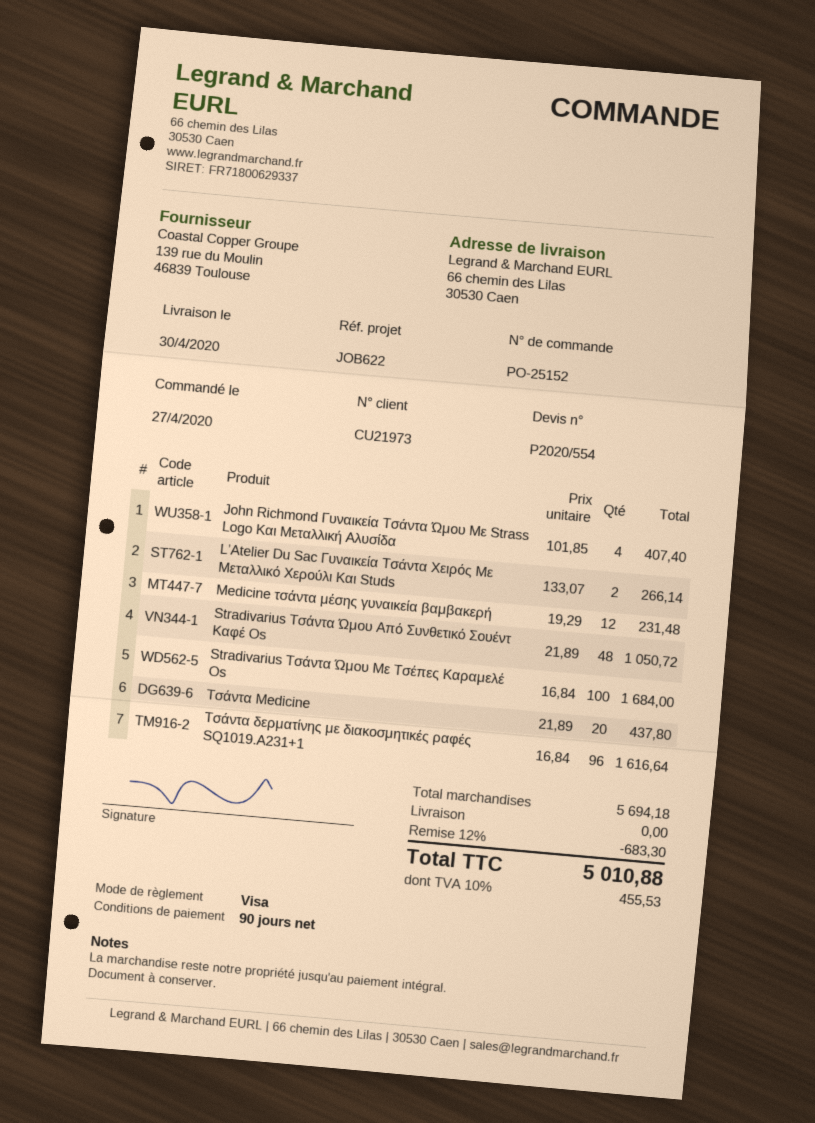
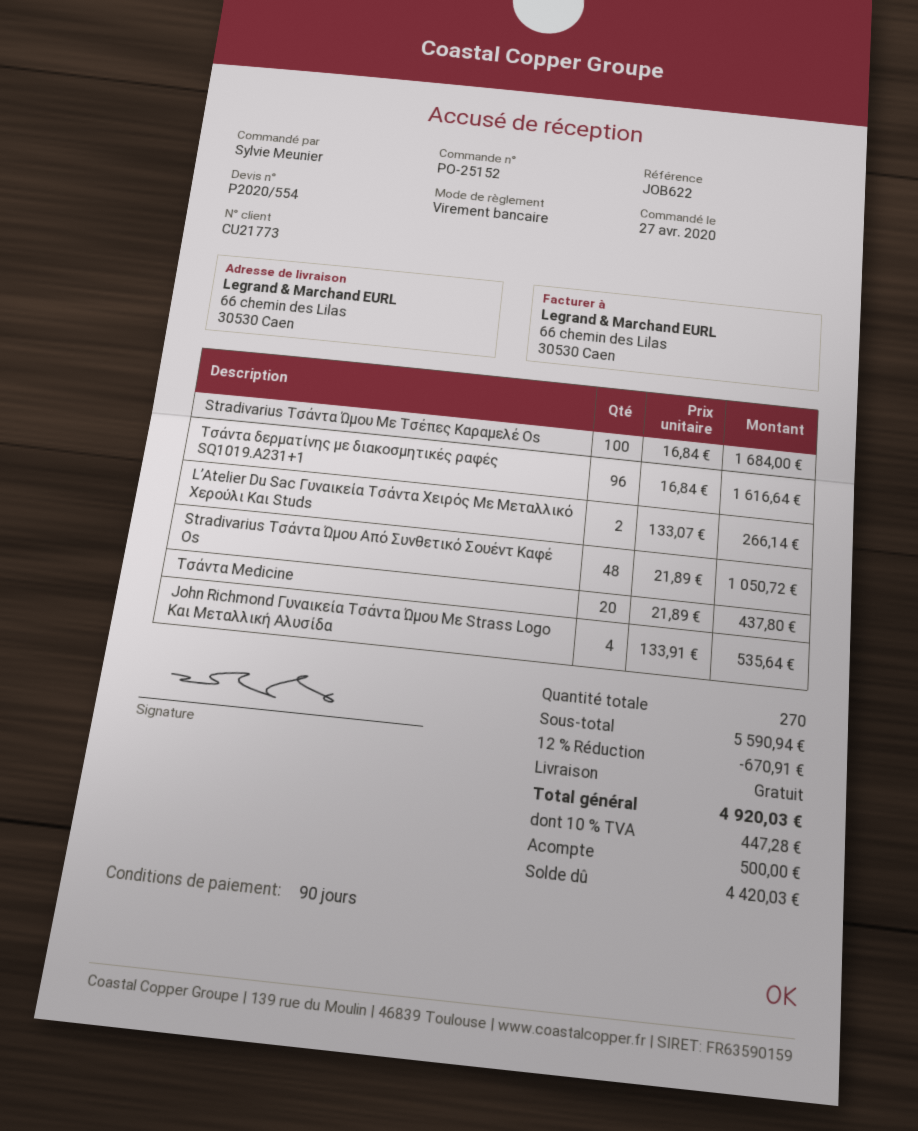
customer number: CU21973 -> CU21773
payment method: Visa -> bank transfer
John Richmond Γυναικεία Τσάντα Ώμου Με Strass Logo Και Μεταλλική Αλυσίδα: 4 x 101.85 = 407.40 -> 4 x 133.91 = 535.64
Medicine τσάντα μέσης γυναικεία βαμβακερή: 12 x 19.29 = 231.48 -> none
subtotal: 5694.18 -> 5590.94
discount: 12% = 683.30 -> 12% = 670.91
tax: 10% = 455.53 -> 10% = 447.28
total: 5010.88 -> 4920.03

